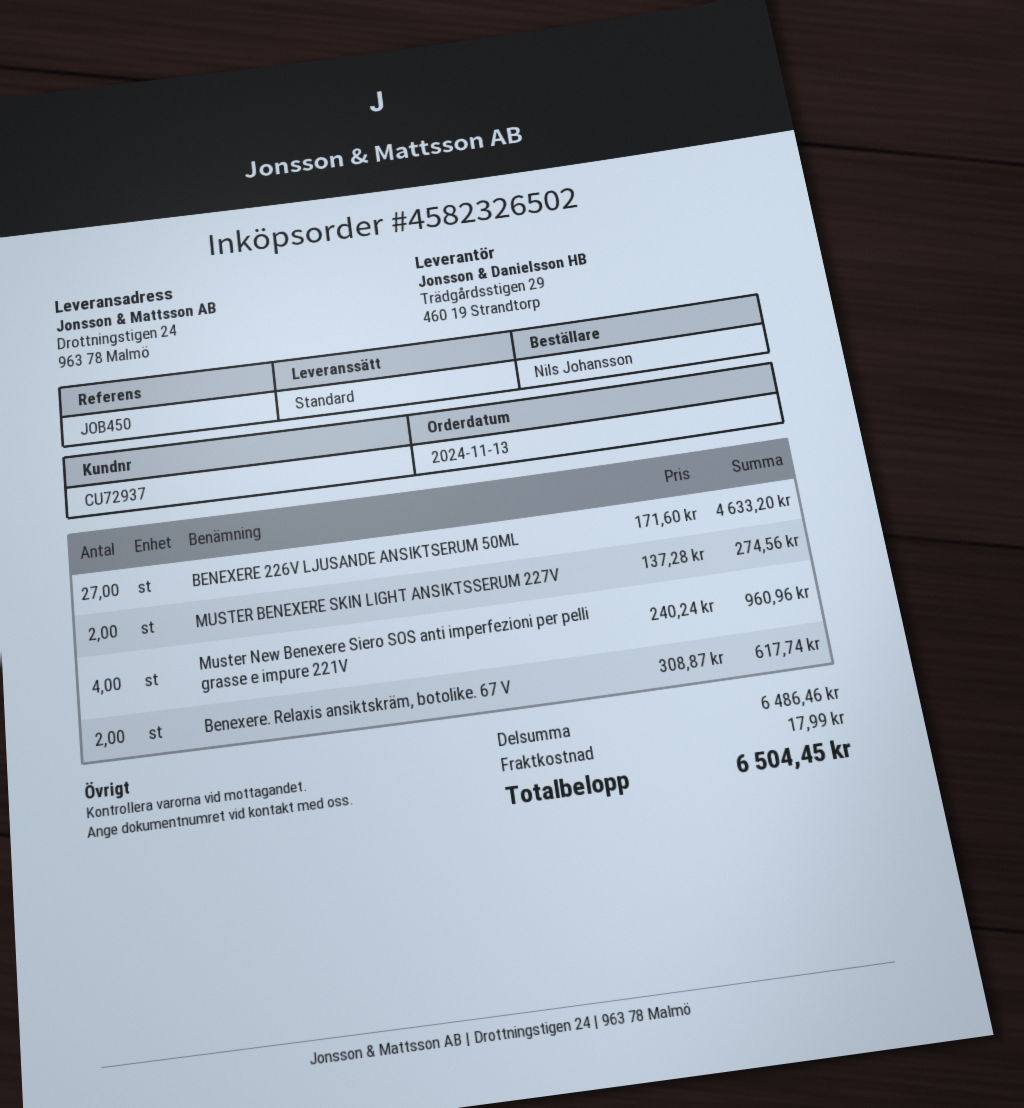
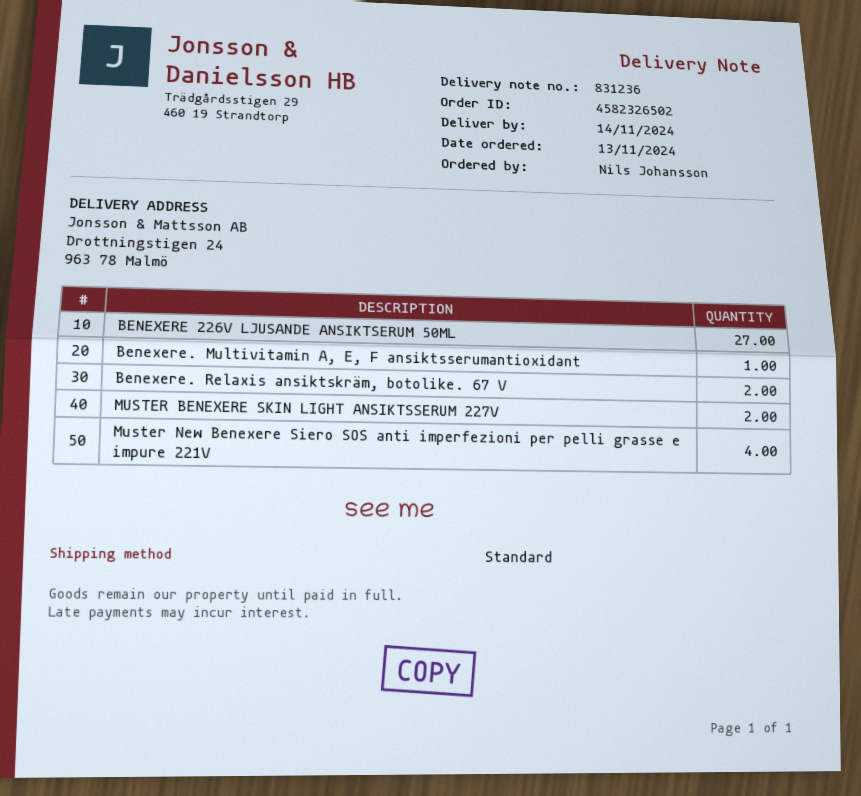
Benexere. Multivitamin A, E, F ansiktsserumantioxidant: none -> 1

